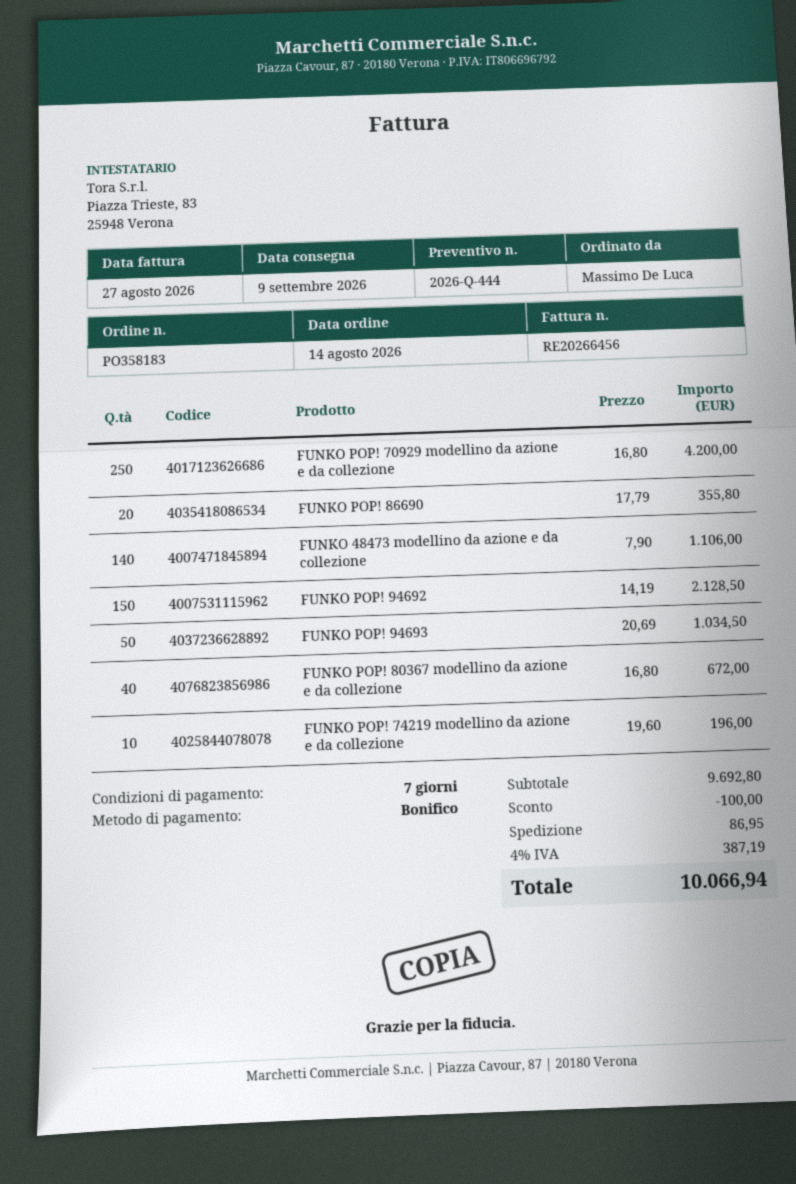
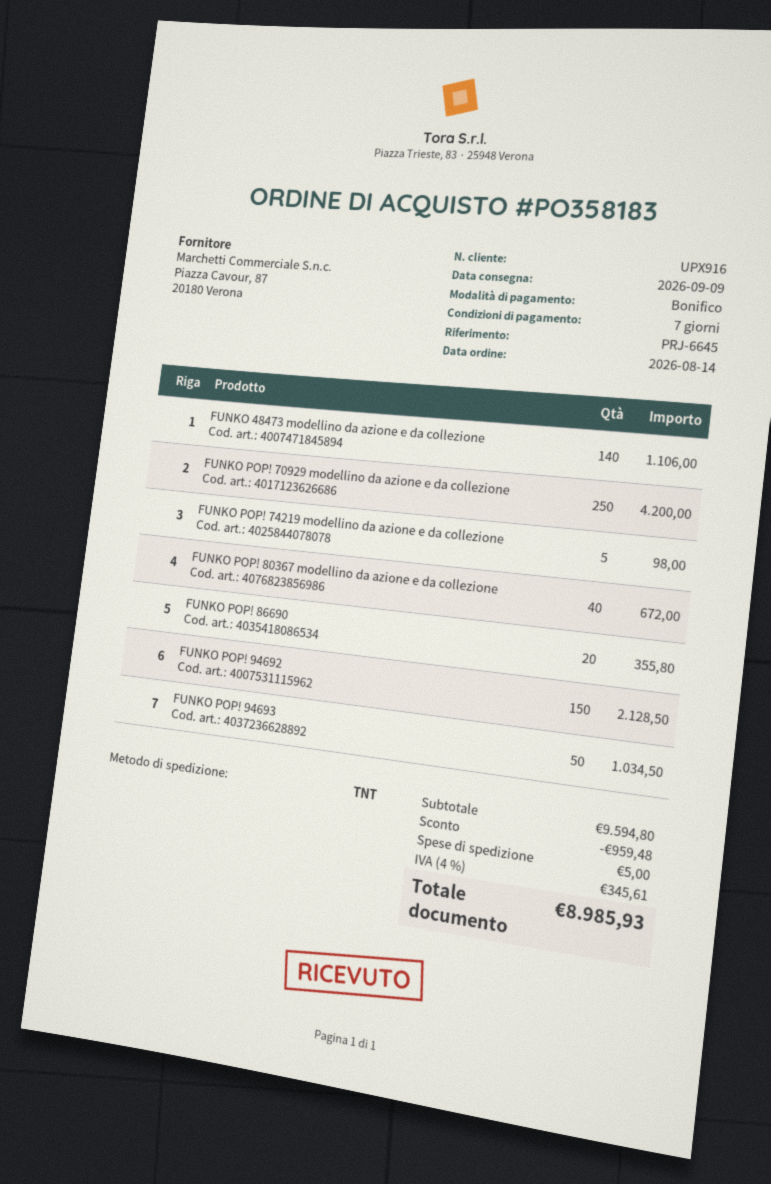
FUNKO POP! 74219 modellino da azione e da collezione: 10 for 196.00 -> 5 for 98.00
subtotal: 9692.80 -> 9594.80
discount: 100.00 -> 959.48
shipping: 86.95 -> 5.00
tax: 4% = 387.19 -> 4% = 345.61
total: 10066.94 -> 8985.93

